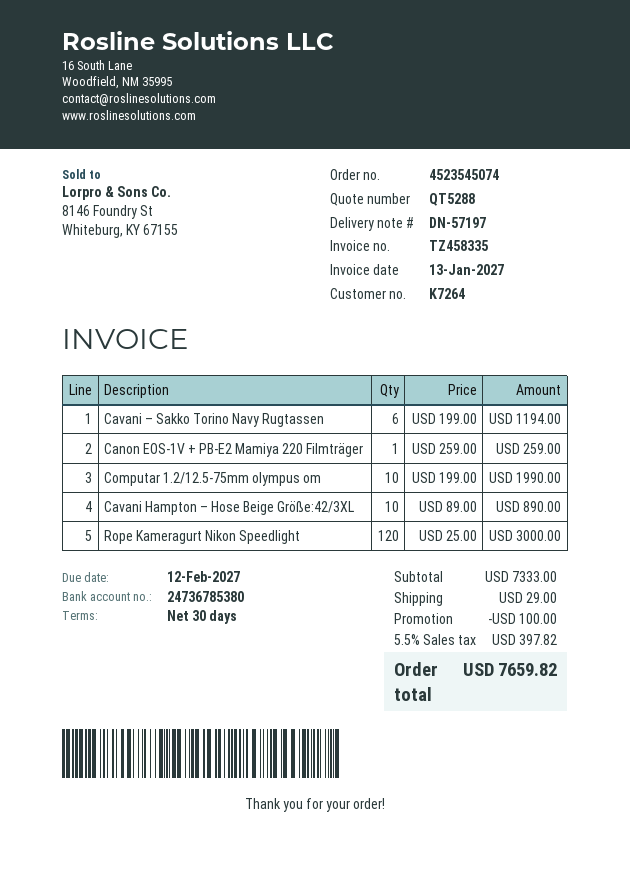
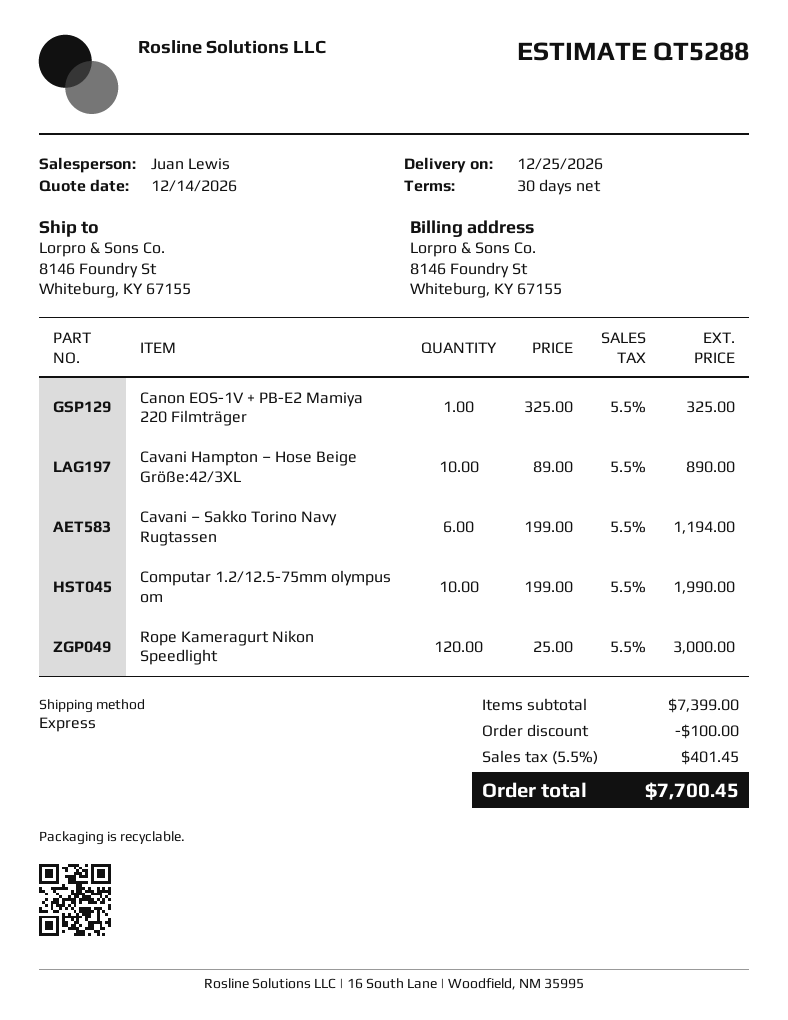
Canon EOS-1V + PB-E2 Mamiya 220 Filmträger: 1 x 259.00 = 259.00 -> 1 x 325.00 = 325.00
subtotal: 7333.00 -> 7399.00
shipping: 29.00 -> none
tax: 5.5% = 397.82 -> 5.5% = 401.45
total: 7659.82 -> 7700.45

